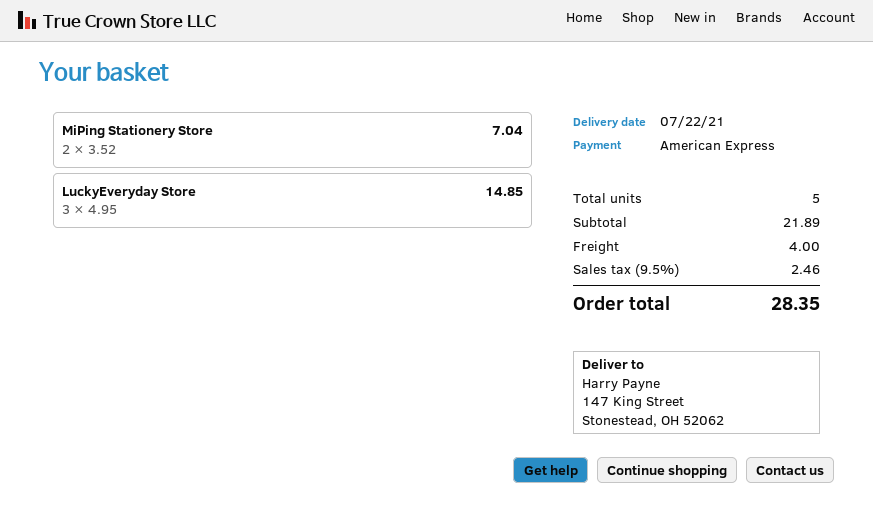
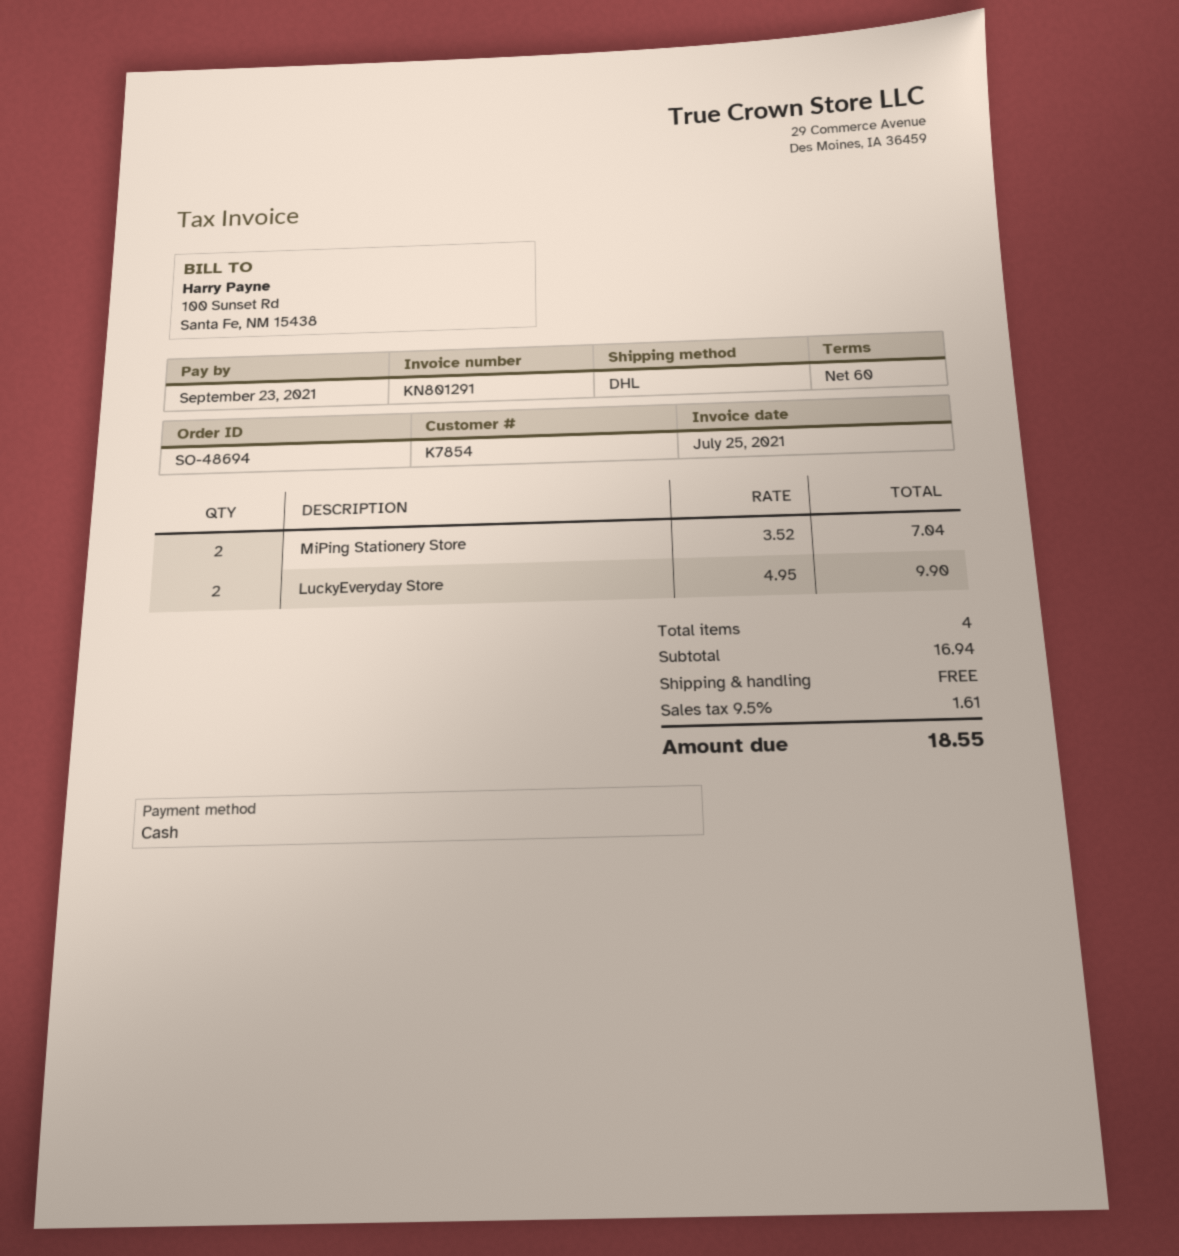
payment method: American Express -> cash
LuckyEveryday Store: 3 x 4.95 = 14.85 -> 2 x 4.95 = 9.90
total quantity: 5 -> 4
subtotal: 21.89 -> 16.94
shipping: 4.00 -> 0.00
tax: 9.5% = 2.46 -> 9.5% = 1.61
total: 28.35 -> 18.55

